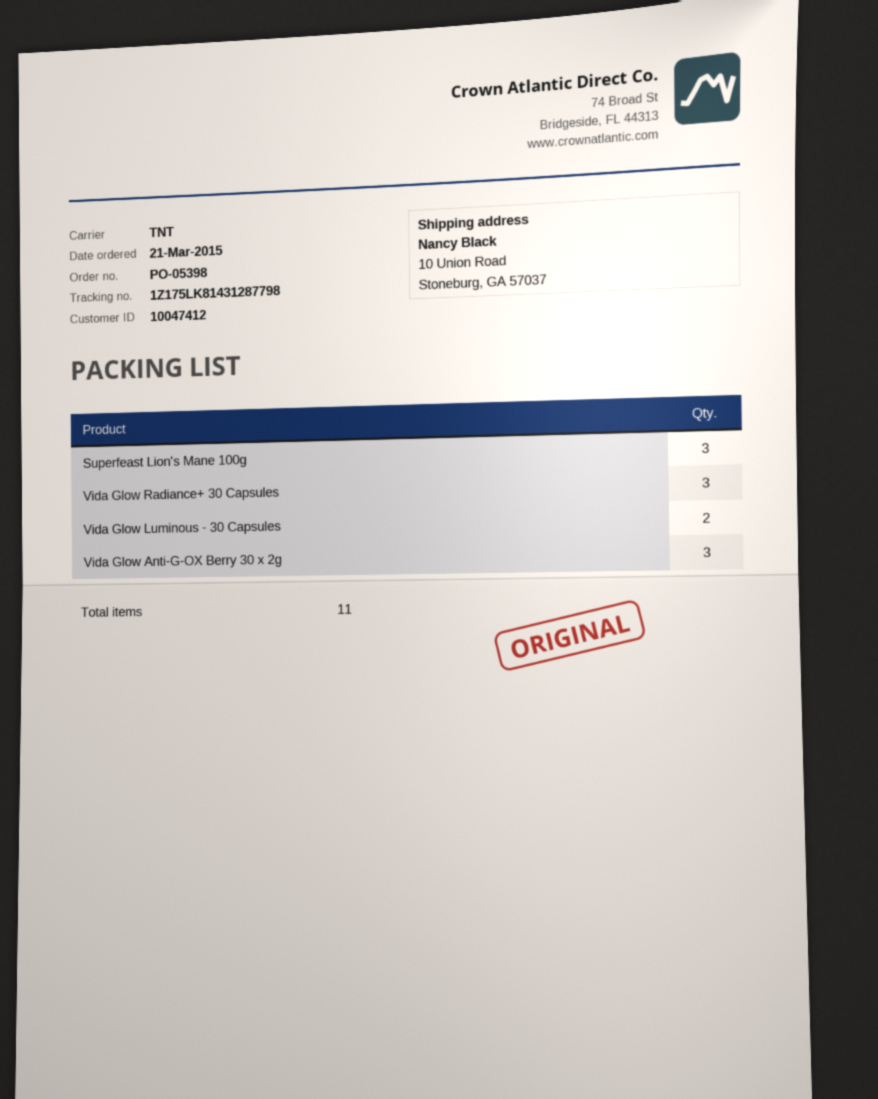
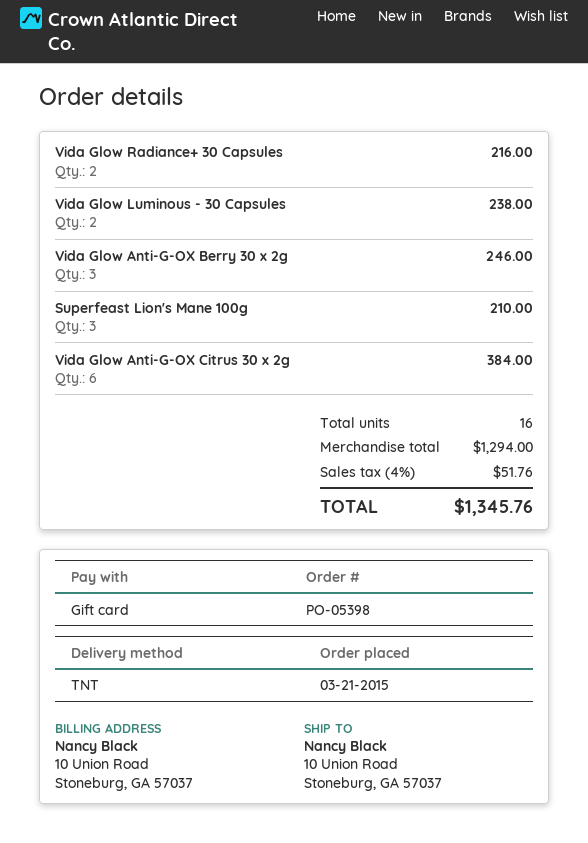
Vida Glow Radiance+ 30 Capsules: 3 -> 2
Vida Glow Anti-G-OX Citrus 30 x 2g: none -> 6
total quantity: 11 -> 16

